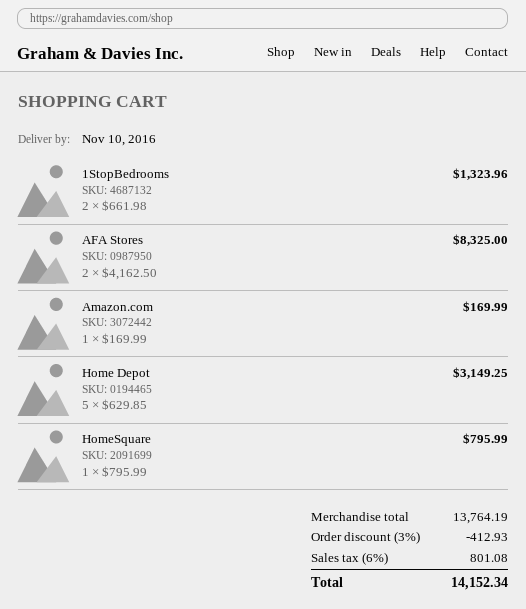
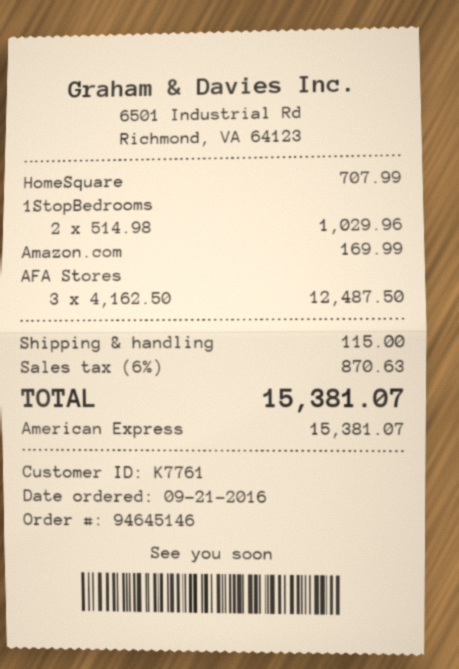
1StopBedrooms: 2 x 661.98 = 1323.96 -> 2 x 514.98 = 1029.96
AFA Stores: 2 x 4162.50 = 8325.00 -> 3 x 4162.50 = 12487.50
Home Depot: 5 x 629.85 = 3149.25 -> none
HomeSquare: 1 x 795.99 = 795.99 -> 1 x 707.99 = 707.99
discount: 3% = 412.93 -> none
shipping: none -> 115.00
tax: 6% = 801.08 -> 6% = 870.63
total: 14152.34 -> 15381.07

